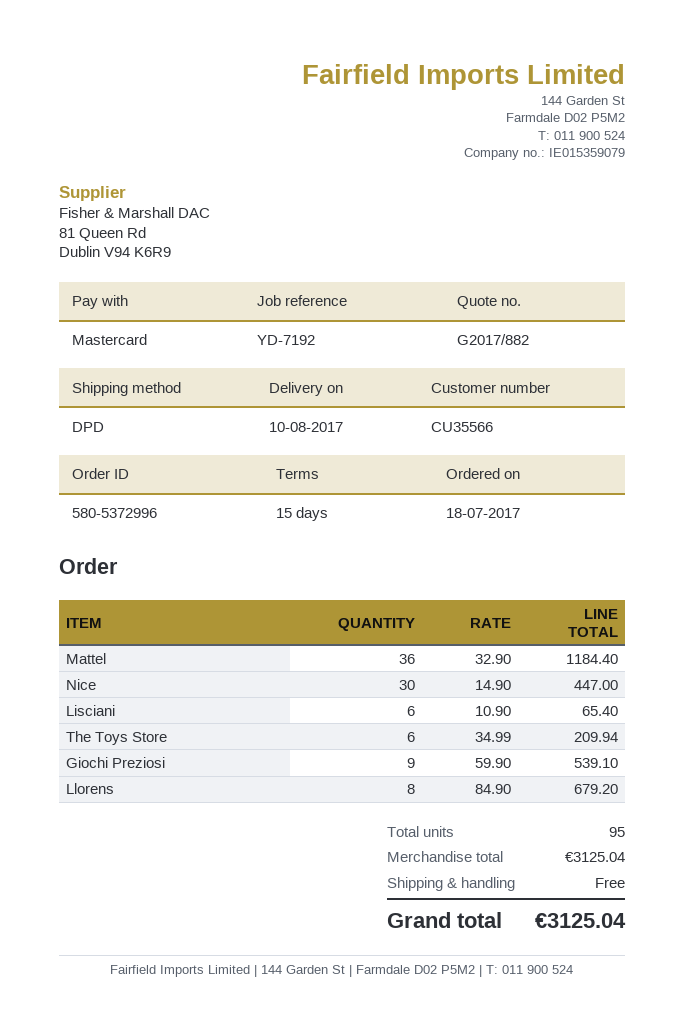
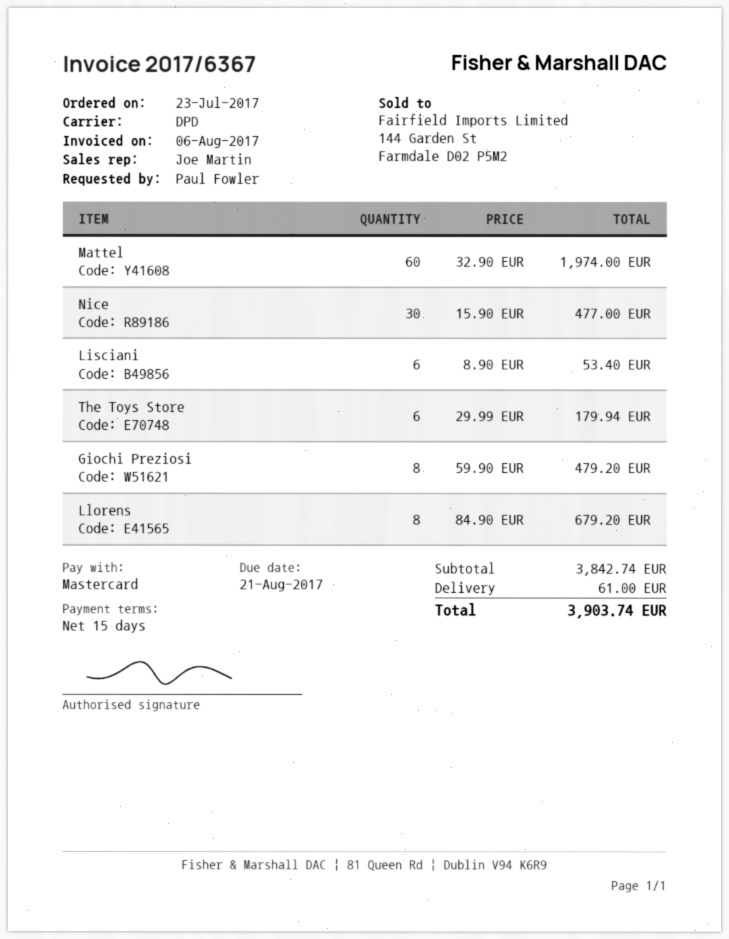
order date: 2017-07-18 -> 2017-07-23
Mattel: 36 x 32.90 = 1184.40 -> 60 x 32.90 = 1974.00
Nice: 30 x 14.90 = 447.00 -> 30 x 15.90 = 477.00
Lisciani: 6 x 10.90 = 65.40 -> 6 x 8.90 = 53.40
The Toys Store: 6 x 34.99 = 209.94 -> 6 x 29.99 = 179.94
Giochi Preziosi: 9 x 59.90 = 539.10 -> 8 x 59.90 = 479.20
subtotal: 3125.04 -> 3842.74
shipping: 0.00 -> 61.00
total: 3125.04 -> 3903.74

